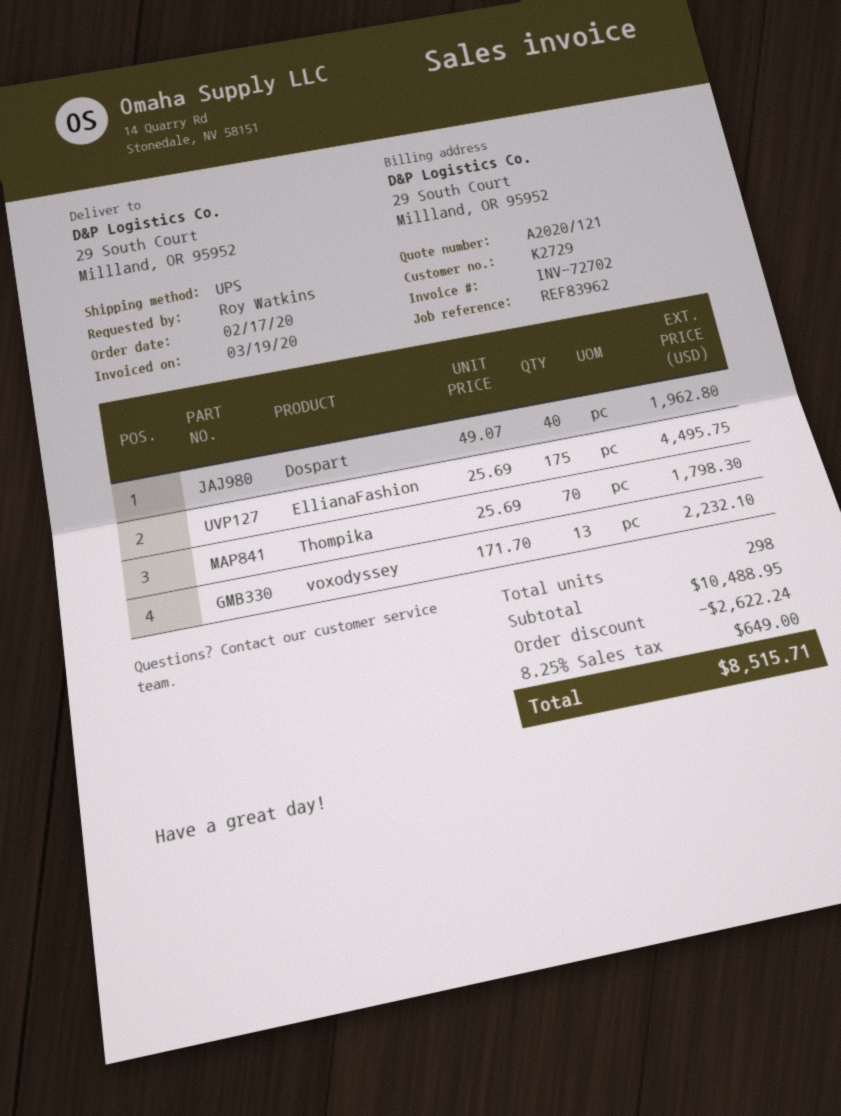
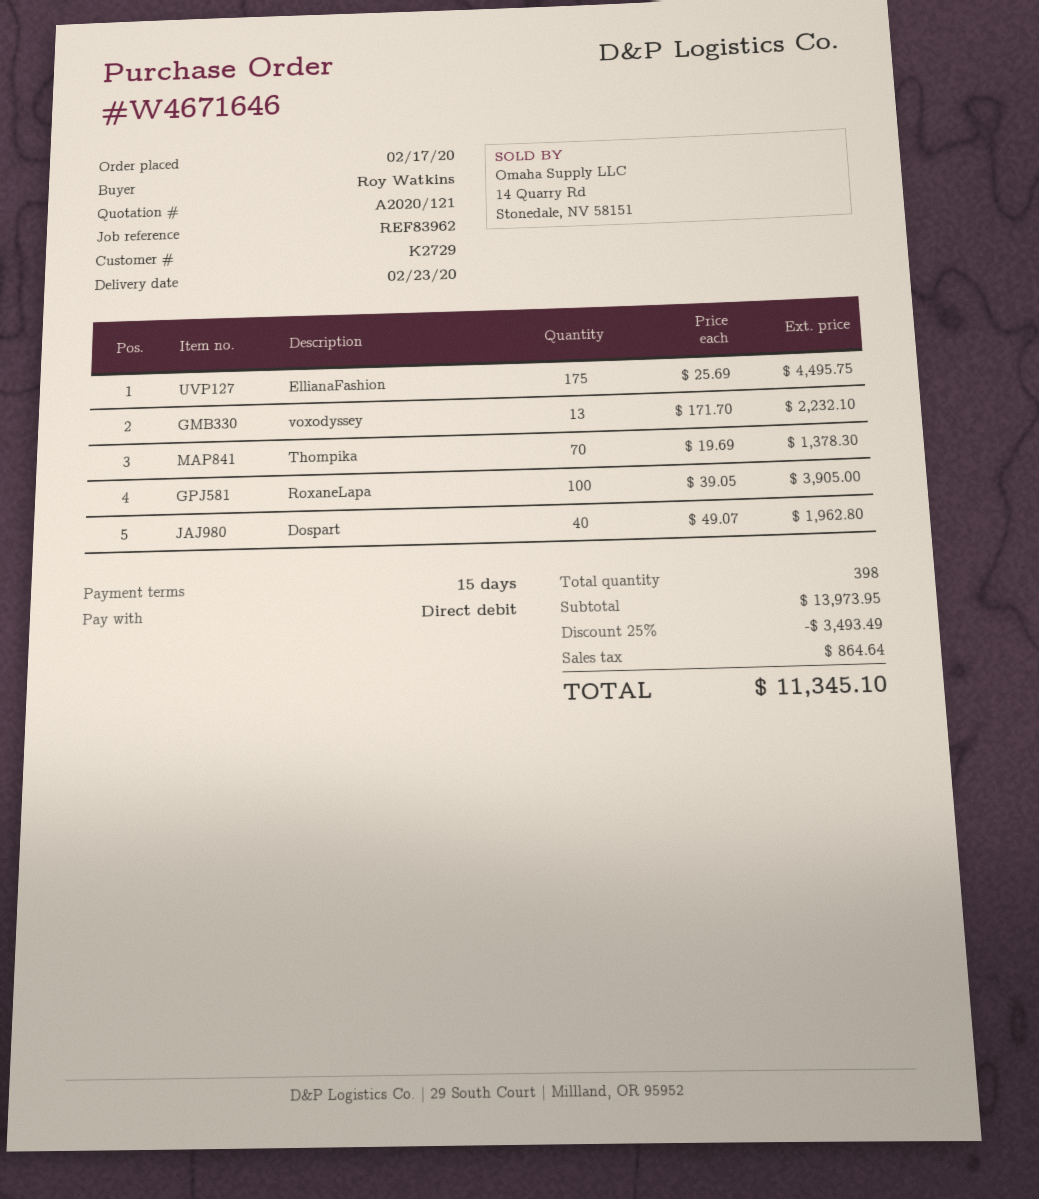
Thompika: 70 x 25.69 = 1798.30 -> 70 x 19.69 = 1378.30
RoxaneLapa: none -> 100 x 39.05 = 3905.00
total quantity: 298 -> 398
subtotal: 10488.95 -> 13973.95
discount: 2622.24 -> 3493.49
tax: 649.00 -> 864.64
total: 8515.71 -> 11345.10

